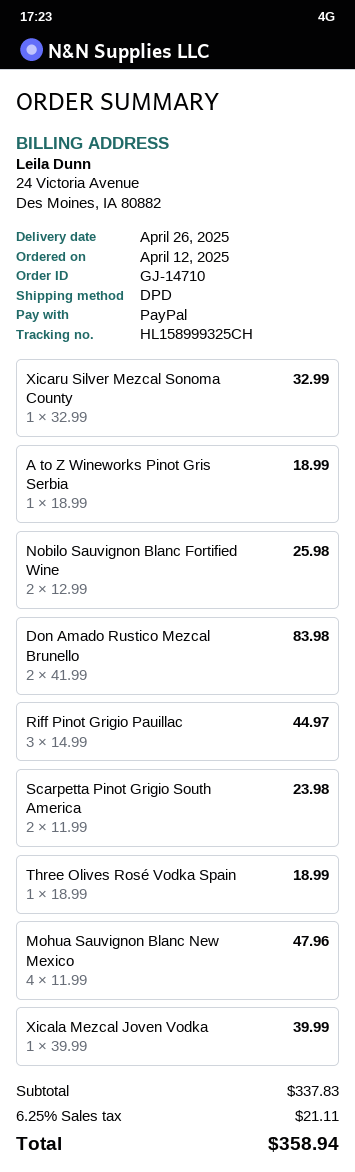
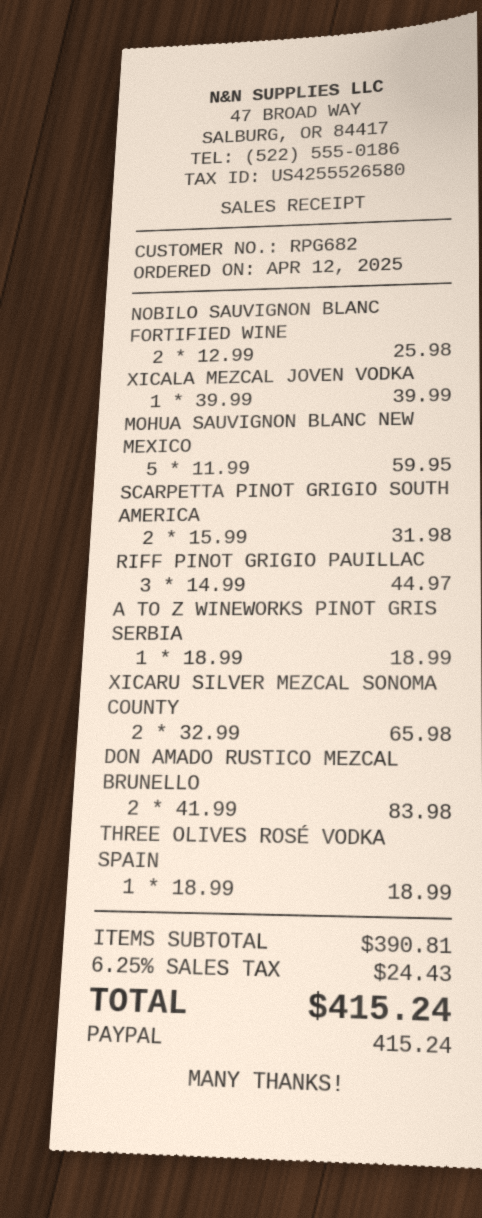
Xicaru Silver Mezcal Sonoma County: 1 x 32.99 = 32.99 -> 2 x 32.99 = 65.98
Scarpetta Pinot Grigio South America: 2 x 11.99 = 23.98 -> 2 x 15.99 = 31.98
Mohua Sauvignon Blanc New Mexico: 4 x 11.99 = 47.96 -> 5 x 11.99 = 59.95
subtotal: 337.83 -> 390.81
tax: 6.25% = 21.11 -> 6.25% = 24.43
total: 358.94 -> 415.24

